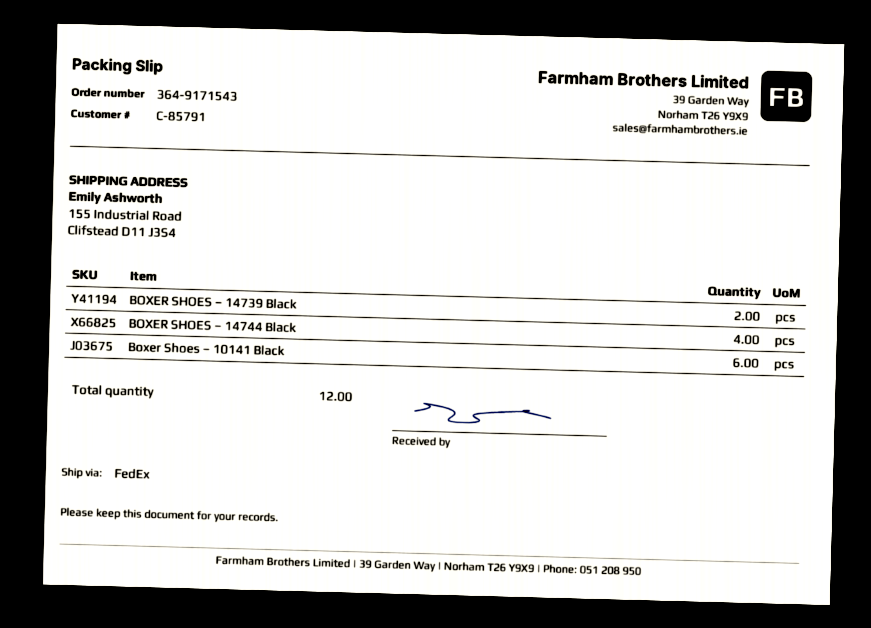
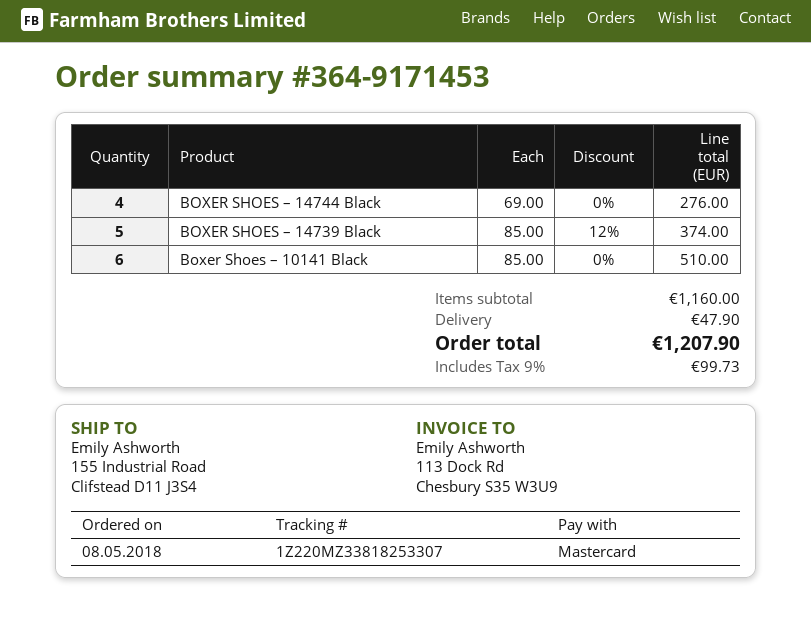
order number: 364-9171543 -> 364-9171453
BOXER SHOES – 14739 Black: 2 -> 5

